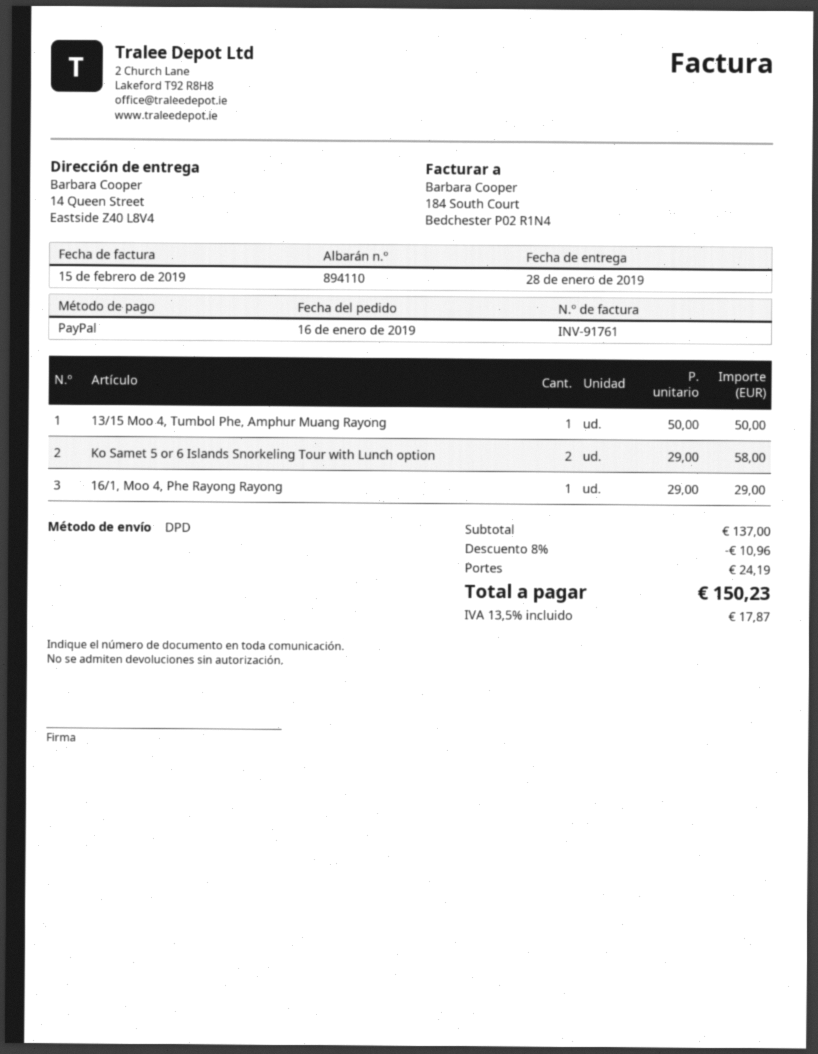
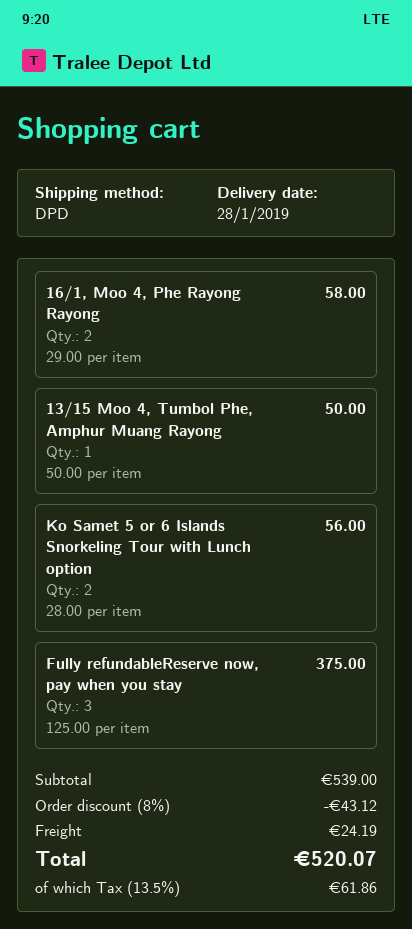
Ko Samet 5 or 6 Islands Snorkeling Tour with Lunch option: 2 x 29.00 = 58.00 -> 2 x 28.00 = 56.00
16/1, Moo 4, Phe Rayong Rayong: 1 x 29.00 = 29.00 -> 2 x 29.00 = 58.00
Fully refundableReserve now, pay when you stay: none -> 3 x 125.00 = 375.00
subtotal: 137.00 -> 539.00
discount: 8% = 10.96 -> 8% = 43.12
tax: 13.5% = 17.87 -> 13.5% = 61.86
total: 150.23 -> 520.07

